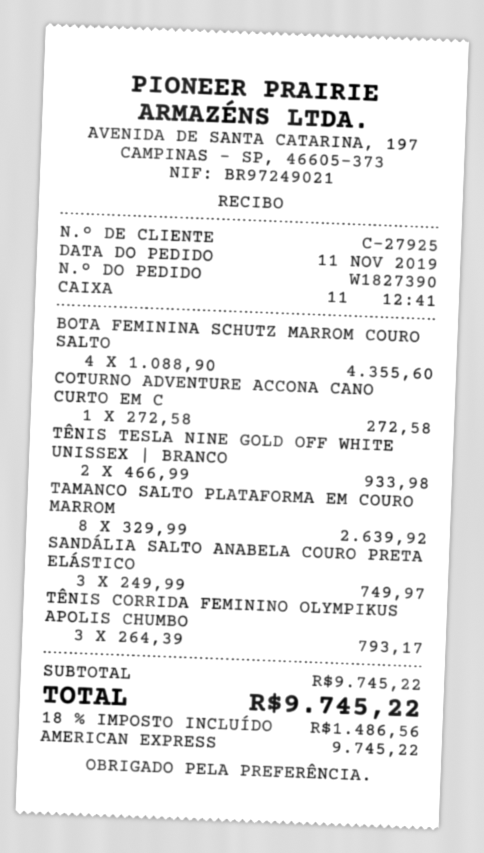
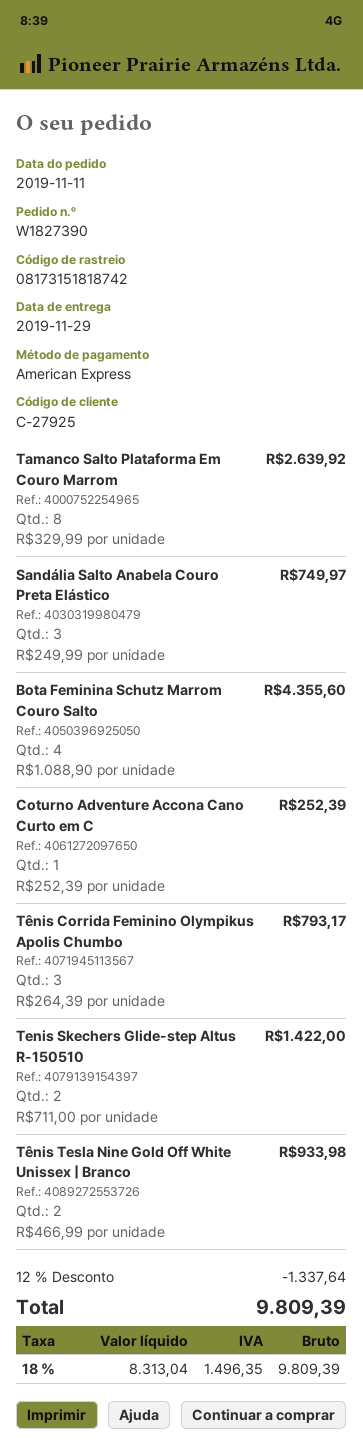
COTURNO ADVENTURE ACCONA CANO CURTO EM C: 1 x 272.58 = 272.58 -> 1 x 252.39 = 252.39
Tenis Skechers Glide-step Altus R-150510: none -> 2 x 711.00 = 1422.00
discount: none -> 12% = 1337.64
tax: 18% = 1486.56 -> 18% = 1496.35
total: 9745.22 -> 9809.39

